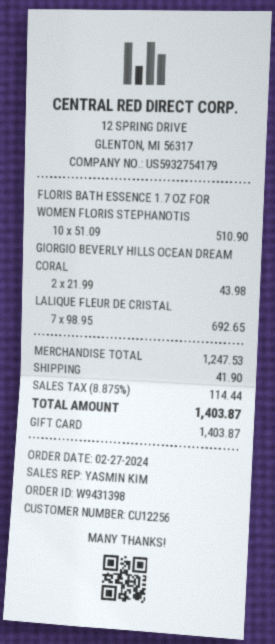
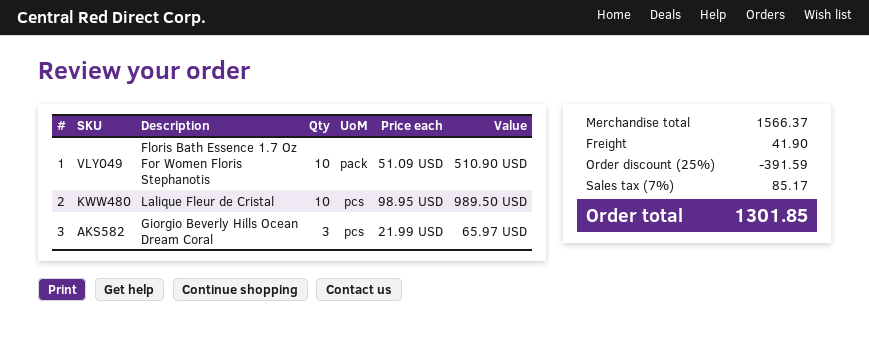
GIORGIO BEVERLY HILLS OCEAN DREAM CORAL: 2 x 21.99 = 43.98 -> 3 x 21.99 = 65.97
LALIQUE FLEUR DE CRISTAL: 7 x 98.95 = 692.65 -> 10 x 98.95 = 989.50
subtotal: 1247.53 -> 1566.37
discount: none -> 25% = 391.59
tax: 8.875% = 114.44 -> 7% = 85.17
total: 1403.87 -> 1301.85

